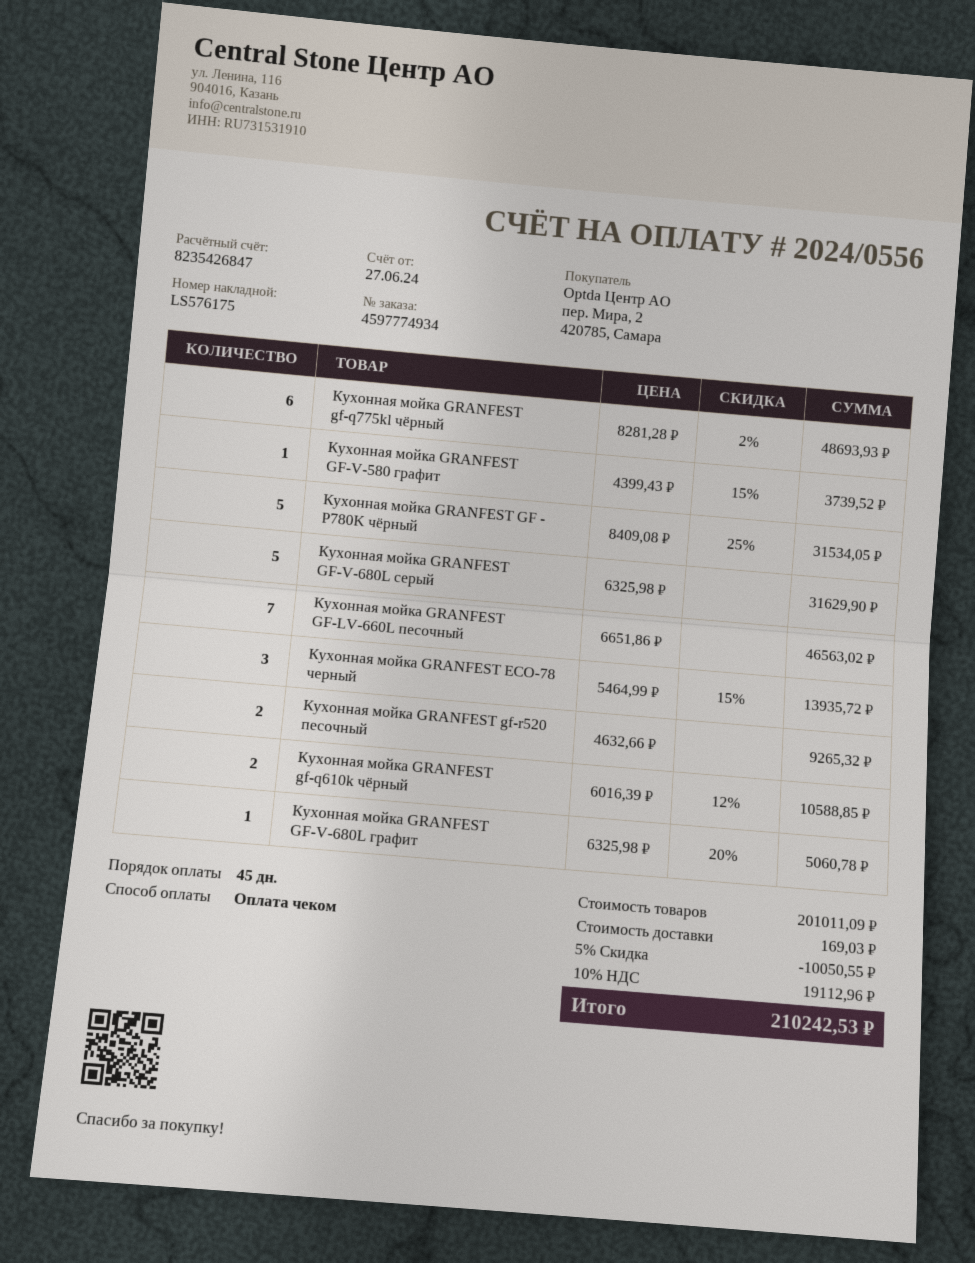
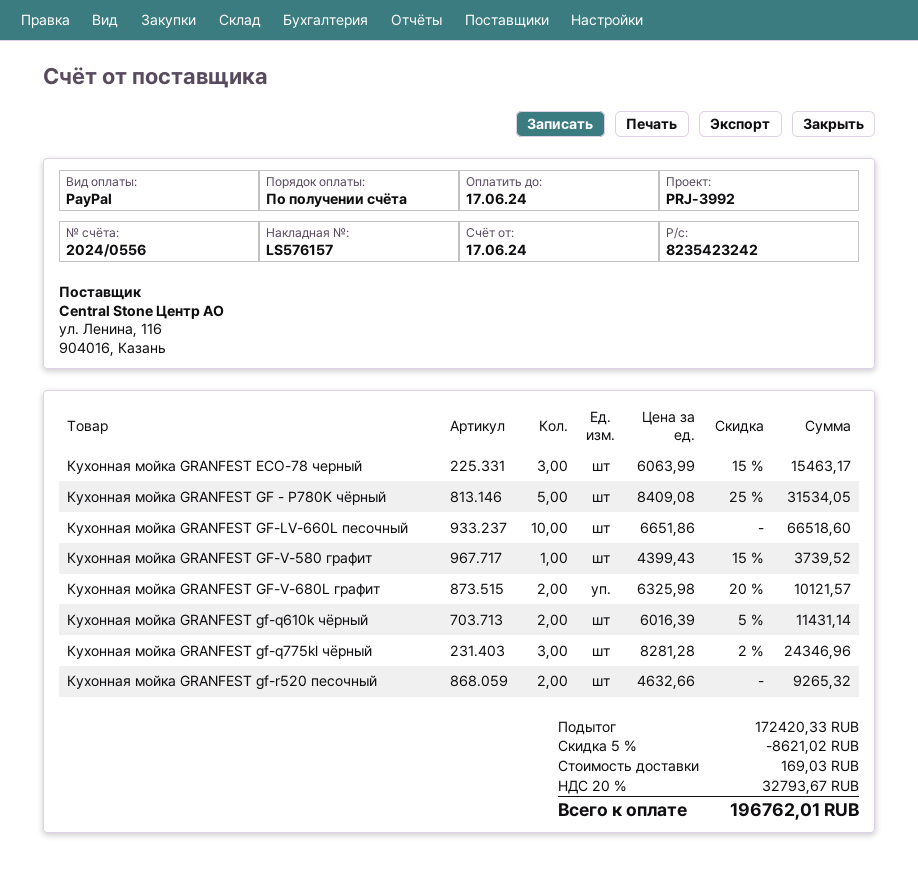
delivery note number: LS576175 -> LS576157
invoice date: 2024-06-27 -> 2024-06-17
payment terms: 45 days -> on receipt
payment method: cheque -> PayPal
bank account: 8235426847 -> 8235423242
Кухонная мойка GRANFEST gf-q775kl чёрный: 6 x 8281.28 - 2% = 48693.93 -> 3 x 8281.28 - 2% = 24346.96
Кухонная мойка GRANFEST GF-V-680L серый: 5 x 6325.98 = 31629.90 -> none
Кухонная мойка GRANFEST GF-LV-660L песочный: 7 x 6651.86 = 46563.02 -> 10 x 6651.86 = 66518.60
Кухонная мойка GRANFEST ECO-78 черный: 3 x 5464.99 - 15% = 13935.72 -> 3 x 6063.99 - 15% = 15463.17
Кухонная мойка GRANFEST gf-q610k чёрный: 2 x 6016.39 - 12% = 10588.85 -> 2 x 6016.39 - 5% = 11431.14
Кухонная мойка GRANFEST GF-V-680L графит: 1 x 6325.98 - 20% = 5060.78 -> 2 x 6325.98 - 20% = 10121.57
subtotal: 201011.09 -> 172420.33
discount: 5% = 10050.55 -> 5% = 8621.02
tax: 10% = 19112.96 -> 20% = 32793.67
total: 210242.53 -> 196762.01

